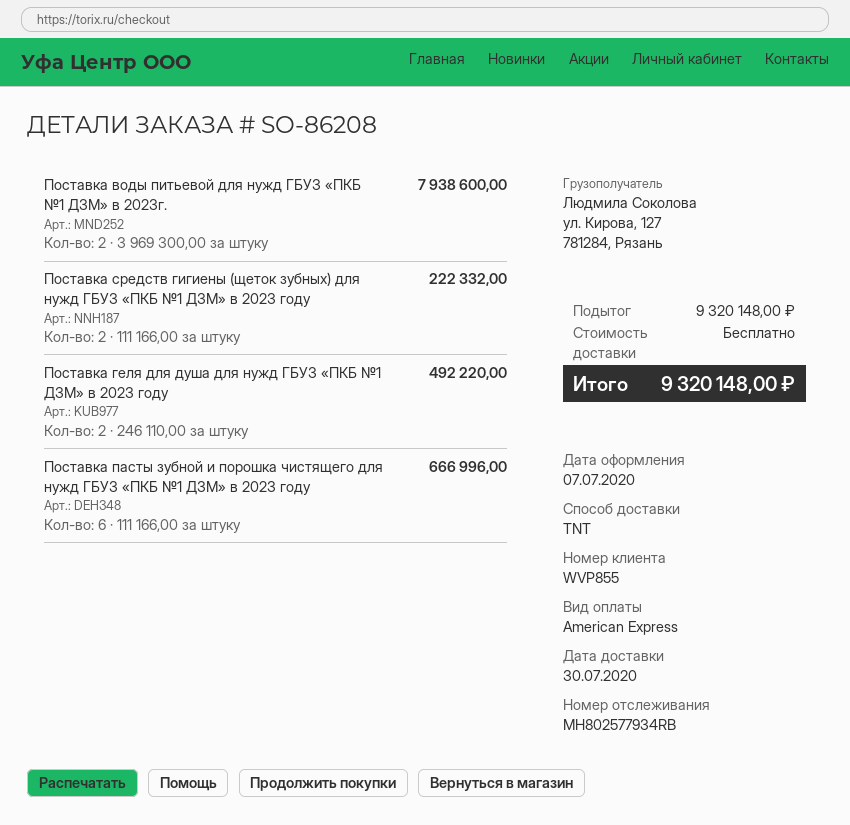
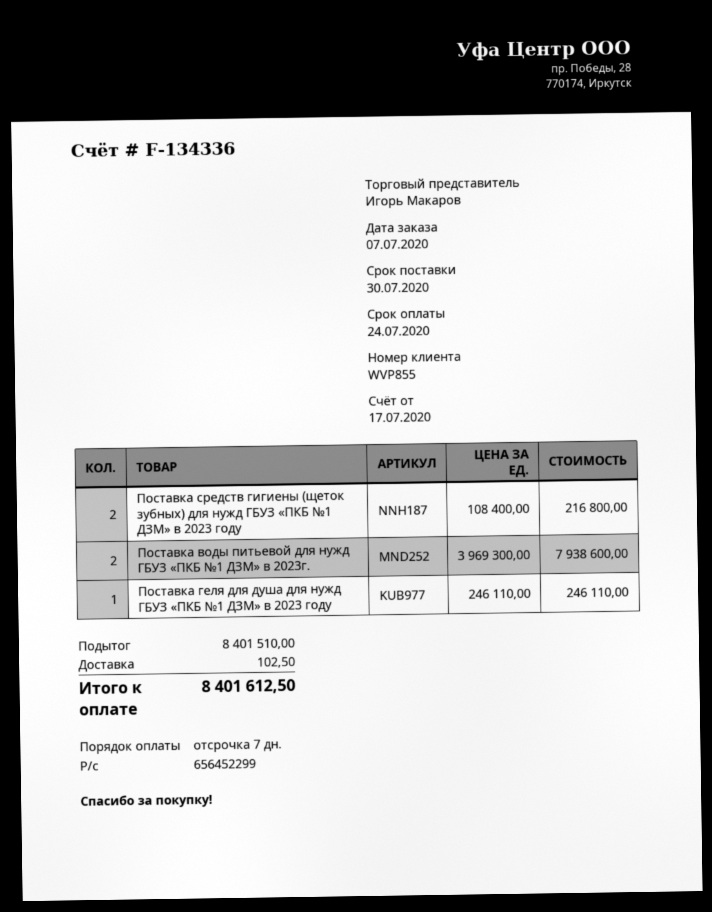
Поставка средств гигиены (щеток зубных) для нужд ГБУЗ «ПКБ №1 ДЗМ» в 2023 году: 2 x 111166.00 = 222332.00 -> 2 x 108400.00 = 216800.00
Поставка геля для душа для нужд ГБУЗ «ПКБ №1 ДЗМ» в 2023 году: 2 x 246110.00 = 492220.00 -> 1 x 246110.00 = 246110.00
Поставка пасты зубной и порошка чистящего для нужд ГБУЗ «ПКБ №1 ДЗМ» в 2023 году: 6 x 111166.00 = 666996.00 -> none
subtotal: 9320148.00 -> 8401510.00
shipping: 0.00 -> 102.50
total: 9320148.00 -> 8401612.50

